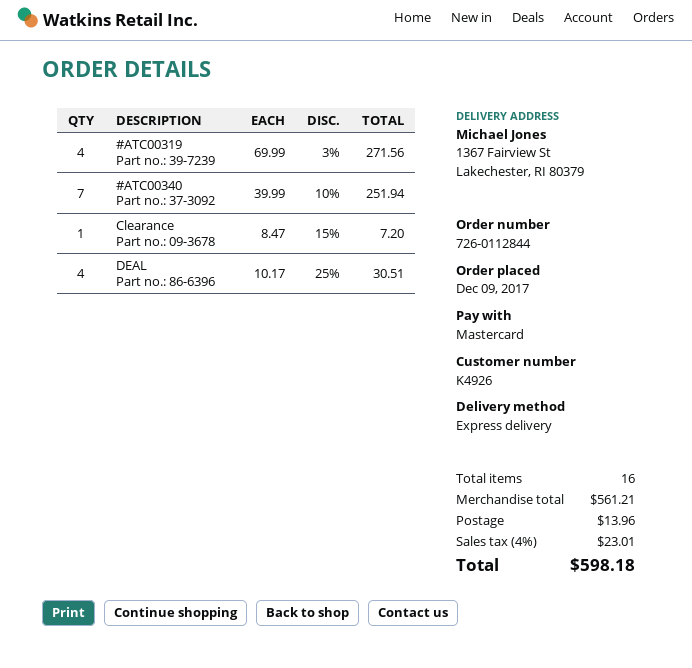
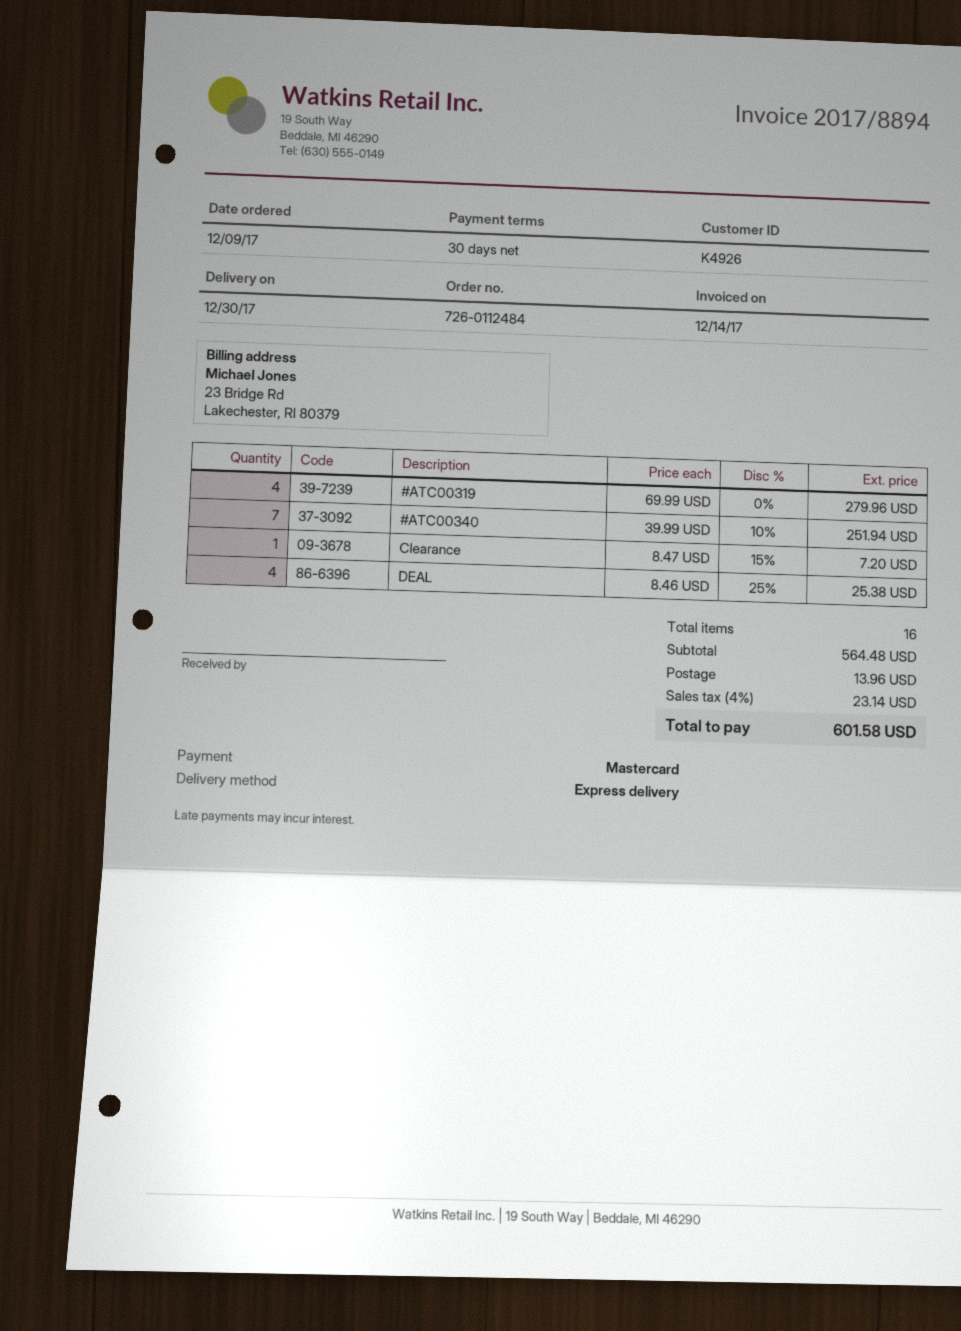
order number: 726-0112844 -> 726-0112484
#ATC00319: 4 x 69.99 - 3% = 271.56 -> 4 x 69.99 = 279.96
DEAL: 4 x 10.17 - 25% = 30.51 -> 4 x 8.46 - 25% = 25.38
subtotal: 561.21 -> 564.48
tax: 4% = 23.01 -> 4% = 23.14
total: 598.18 -> 601.58

